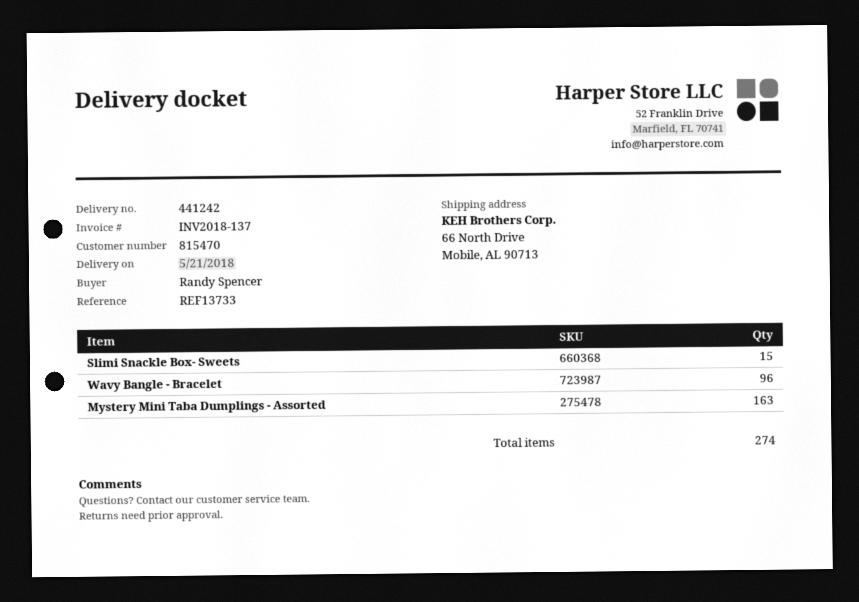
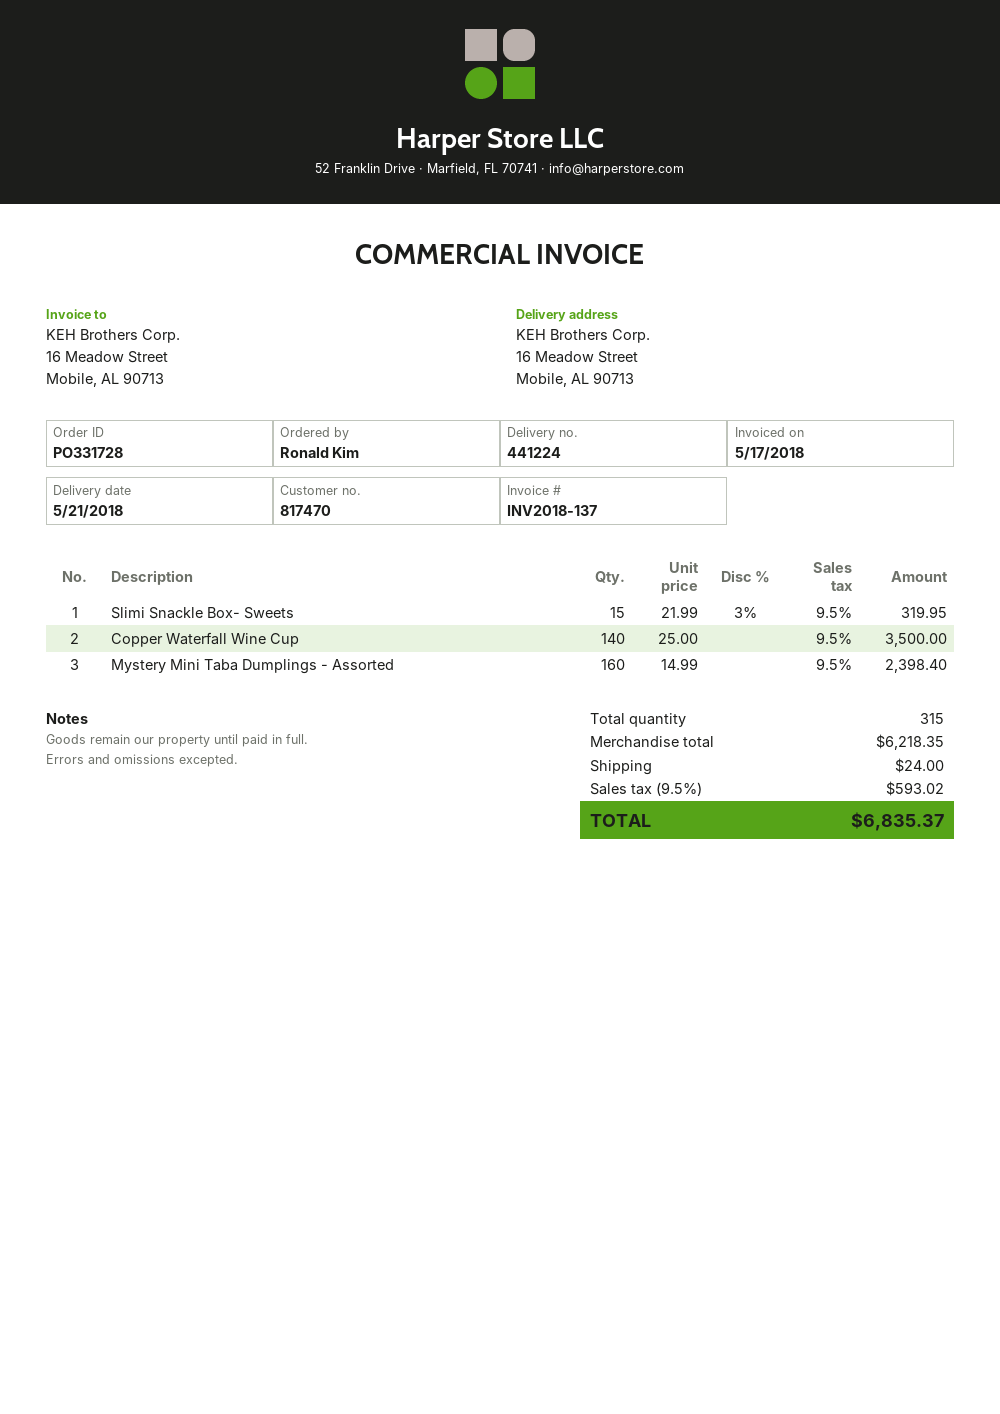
delivery note number: 441242 -> 441224
customer number: 815470 -> 817470
ordered by: Randy Spencer -> Ronald Kim
ship to: 66 North Drive, Mobile, AL 90713 -> 16 Meadow Street, Mobile, AL 90713
Wavy Bangle - Bracelet: 96 -> none
Mystery Mini Taba Dumplings - Assorted: 163 -> 160
Copper Waterfall Wine Cup: none -> 140
total quantity: 274 -> 315

